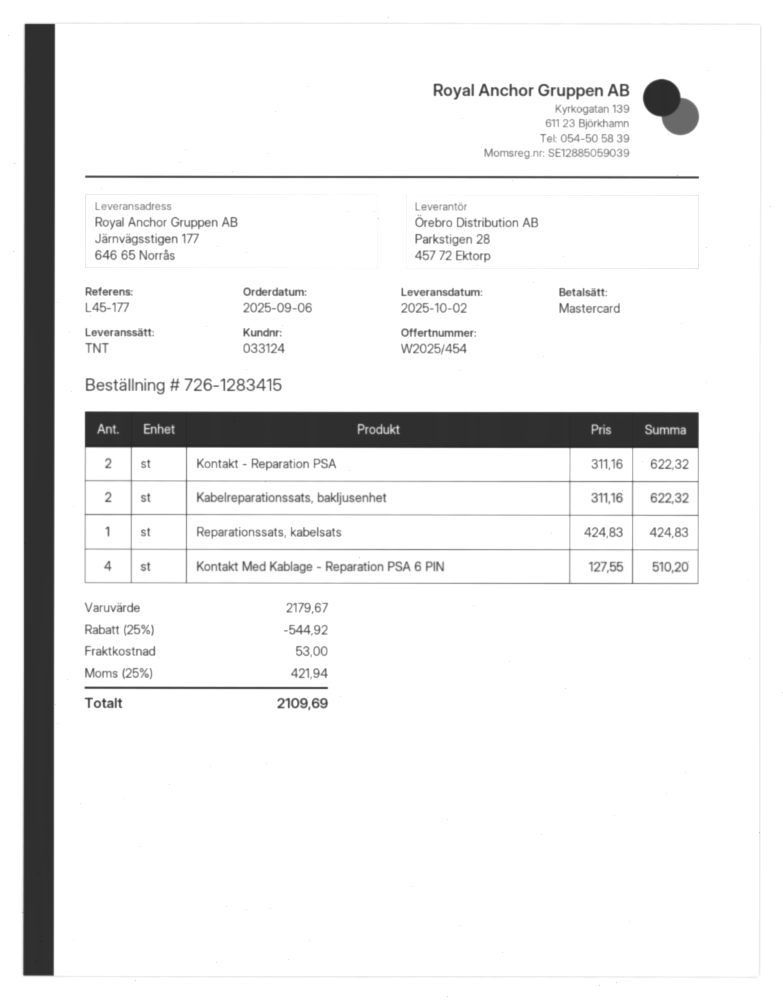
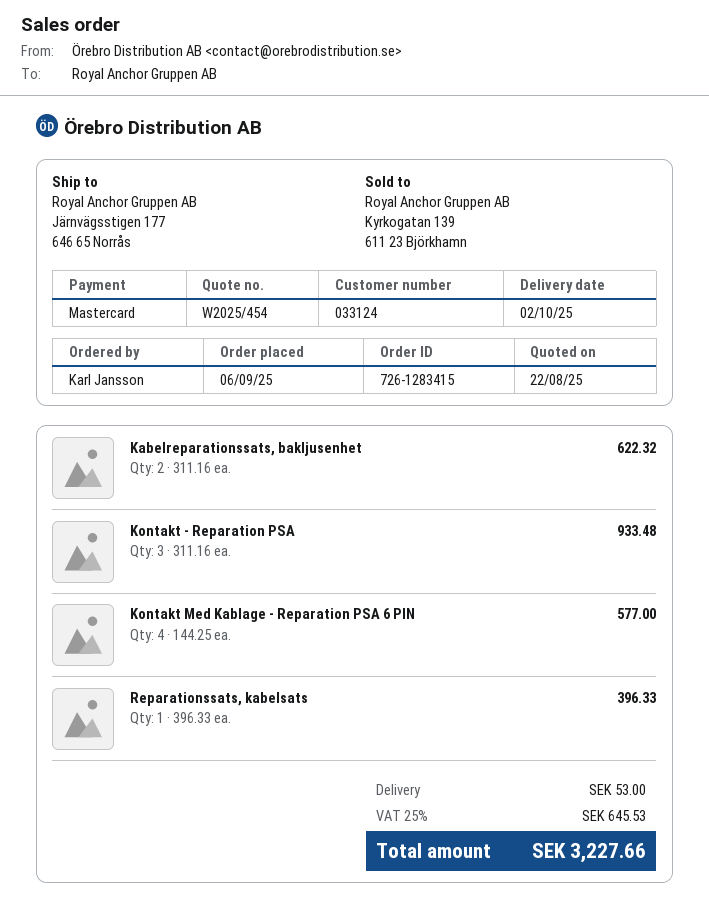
Kontakt - Reparation PSA: 2 x 311.16 = 622.32 -> 3 x 311.16 = 933.48
Reparationssats, kabelsats: 1 x 424.83 = 424.83 -> 1 x 396.33 = 396.33
Kontakt Med Kablage - Reparation PSA 6 PIN: 4 x 127.55 = 510.20 -> 4 x 144.25 = 577.00
discount: 25% = 544.92 -> none
tax: 25% = 421.94 -> 25% = 645.53
total: 2109.69 -> 3227.66

